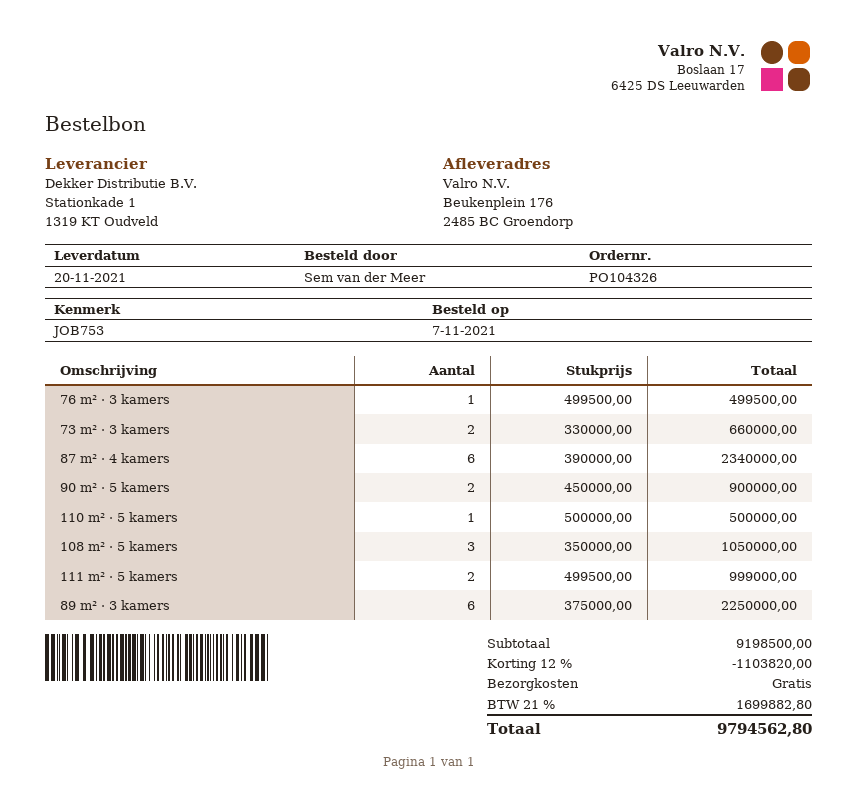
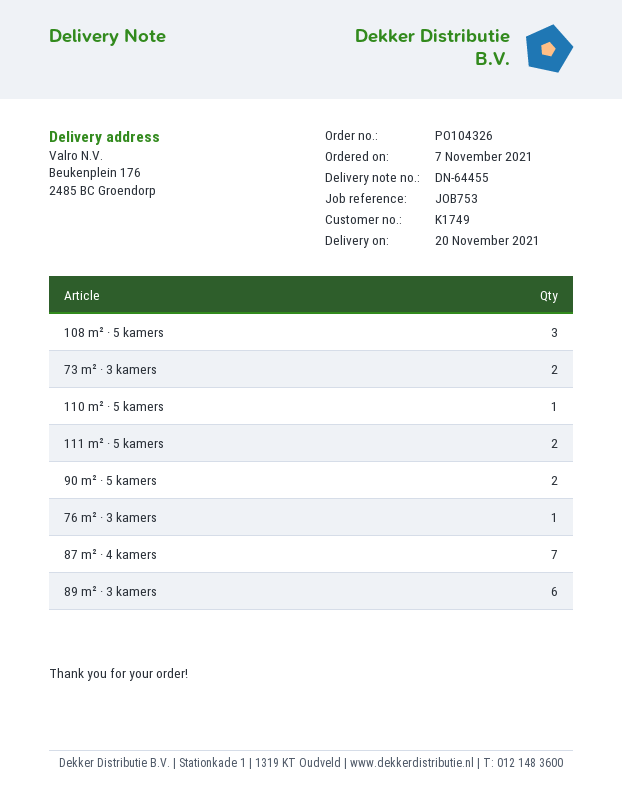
87 m² · 4 kamers: 6 -> 7

